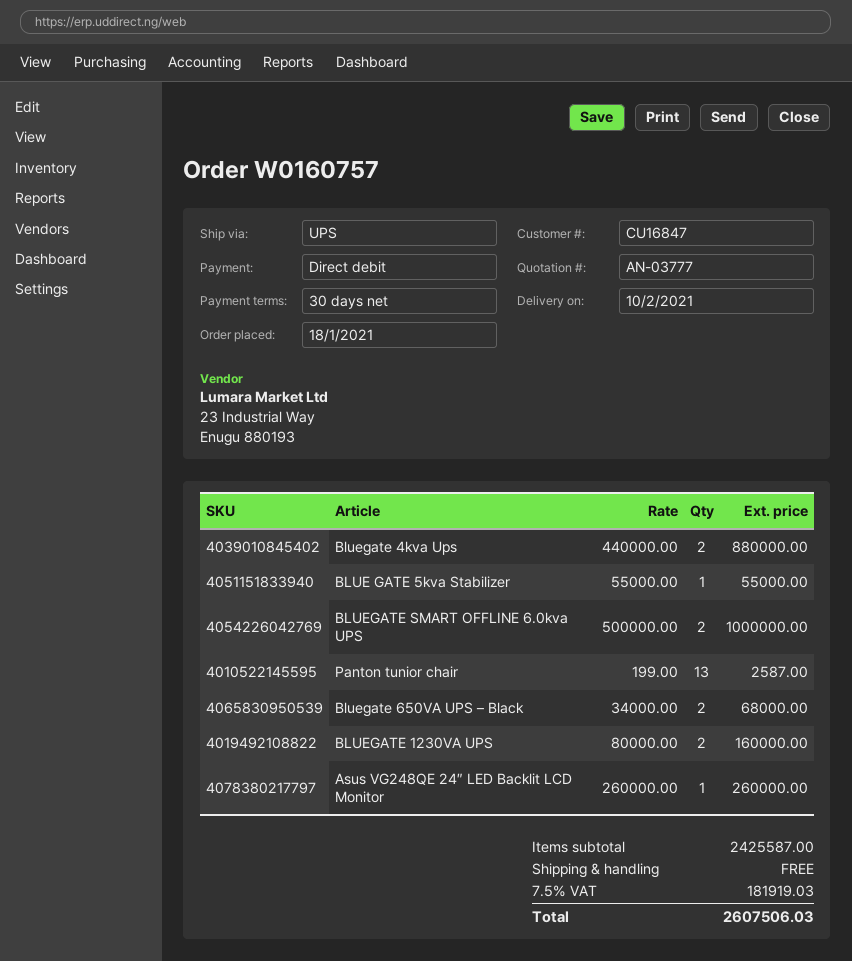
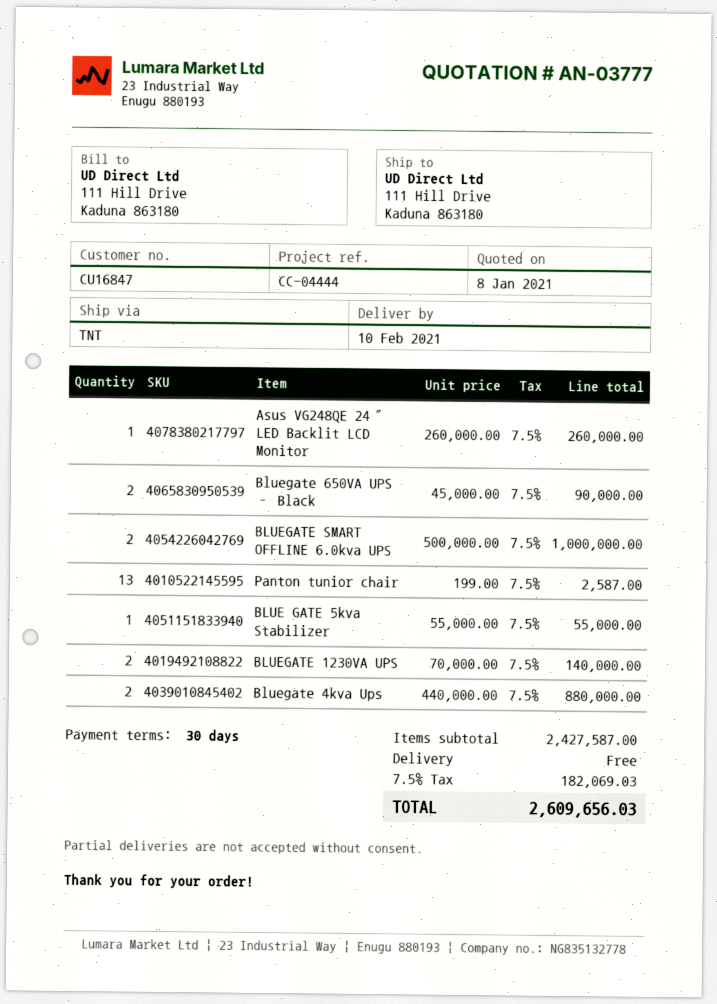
shipping method: UPS -> TNT
Bluegate 650VA UPS – Black: 2 x 34000.00 = 68000.00 -> 2 x 45000.00 = 90000.00
BLUEGATE 1230VA UPS: 2 x 80000.00 = 160000.00 -> 2 x 70000.00 = 140000.00
subtotal: 2425587.00 -> 2427587.00
tax: 7.5% = 181919.03 -> 7.5% = 182069.03
total: 2607506.03 -> 2609656.03

